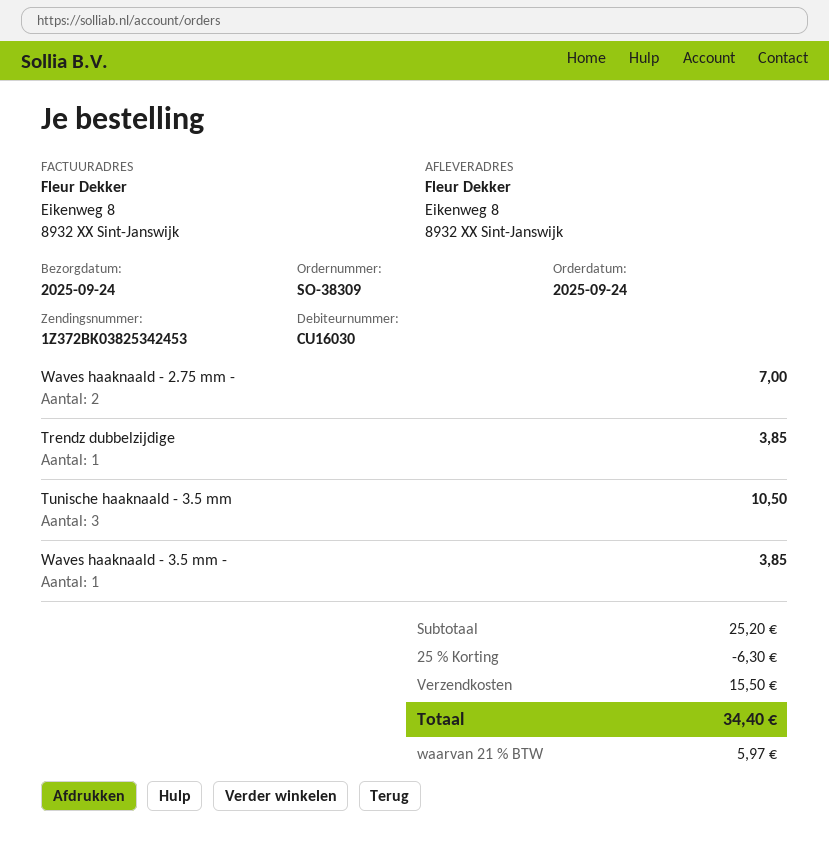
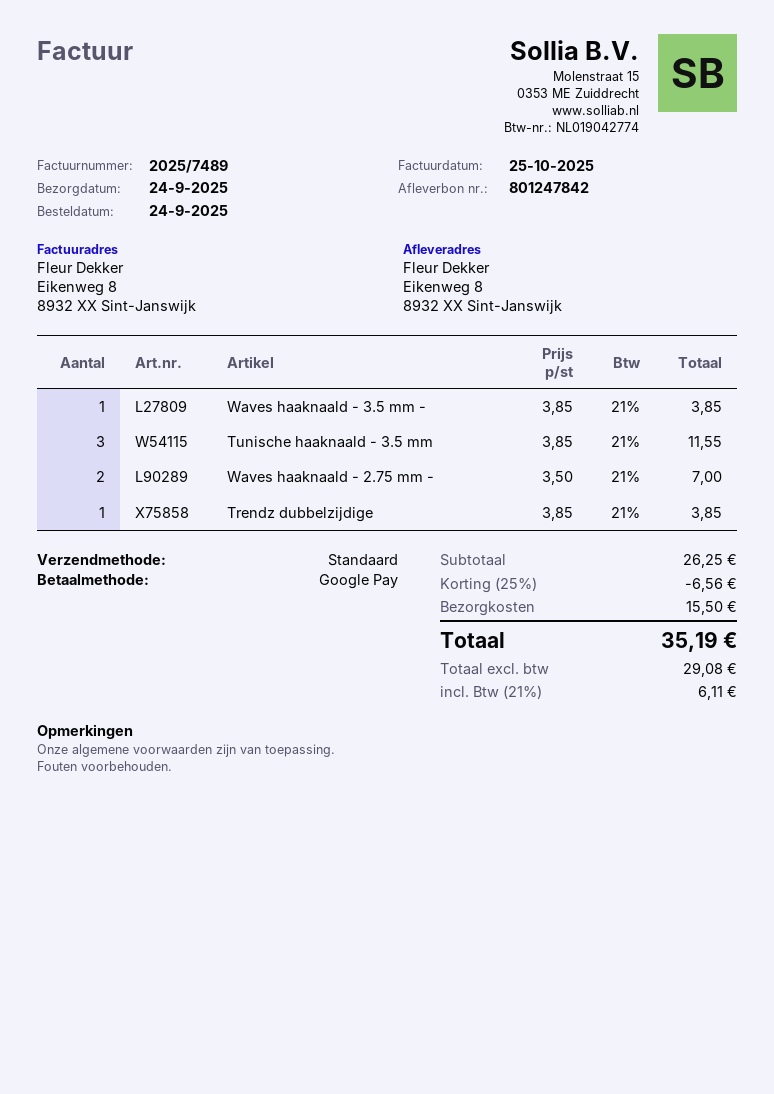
Tunische haaknaald - 3.5 mm: 3 for 10.50 -> 3 for 11.55
subtotal: 25.20 -> 26.25
discount: 25% = 6.30 -> 25% = 6.56
tax: 21% = 5.97 -> 21% = 6.11
total: 34.40 -> 35.19

